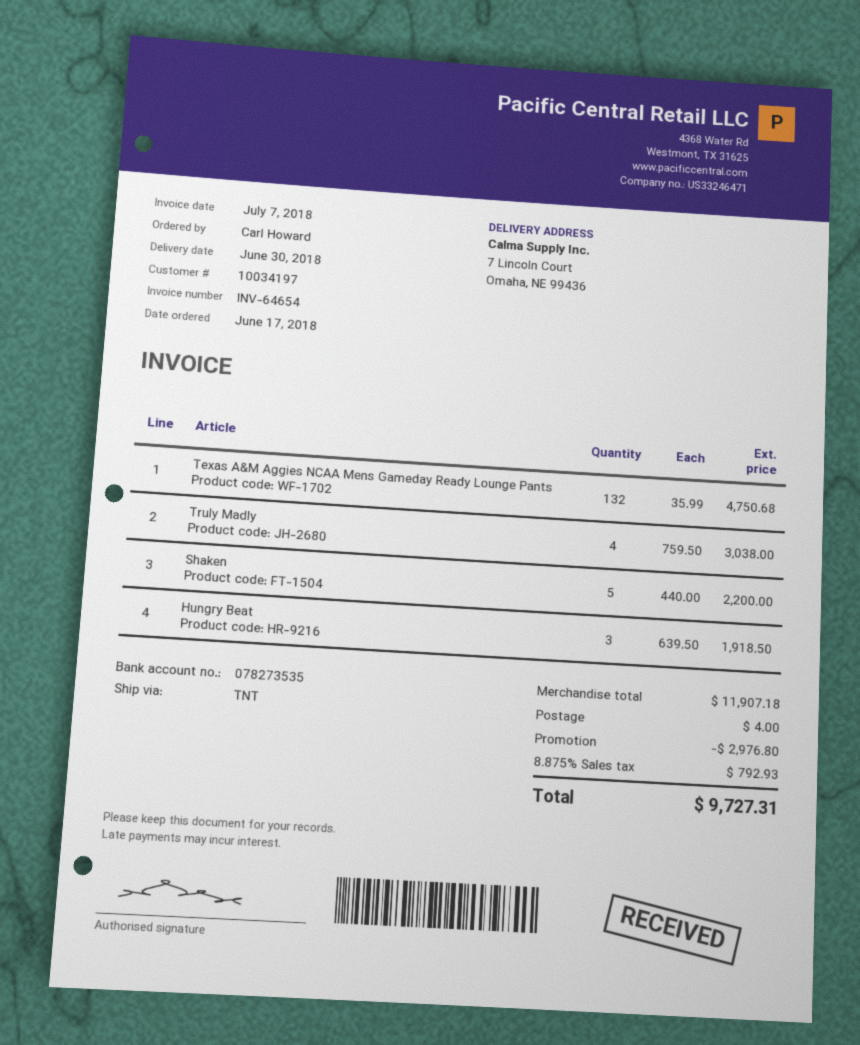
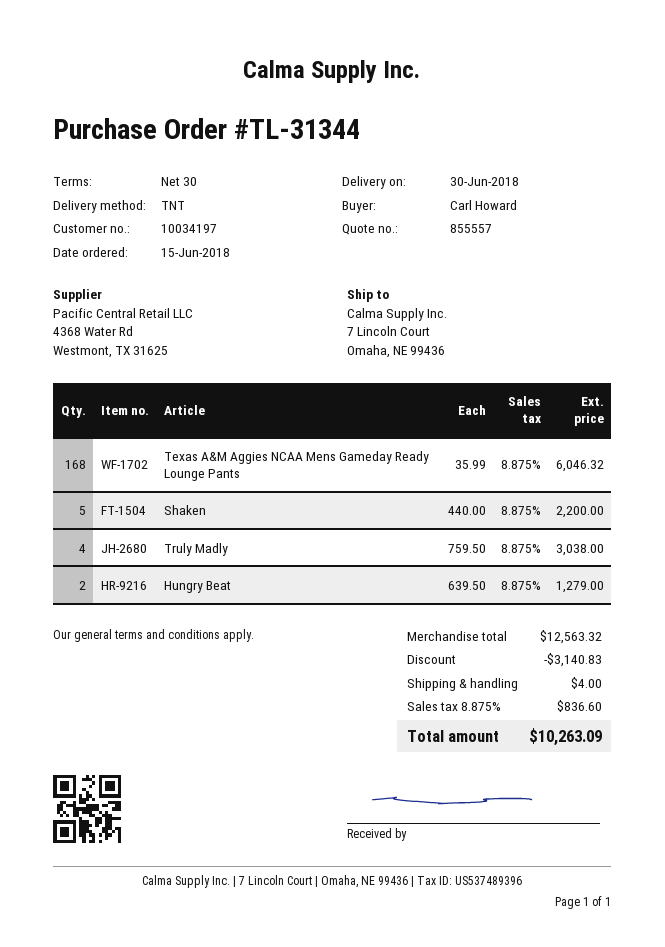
order date: 2018-06-17 -> 2018-06-15
Texas A&M Aggies NCAA Mens Gameday Ready Lounge Pants: 132 x 35.99 = 4750.68 -> 168 x 35.99 = 6046.32
Hungry Beat: 3 x 639.50 = 1918.50 -> 2 x 639.50 = 1279.00
subtotal: 11907.18 -> 12563.32
discount: 2976.80 -> 3140.83
tax: 8.875% = 792.93 -> 8.875% = 836.60
total: 9727.31 -> 10263.09

